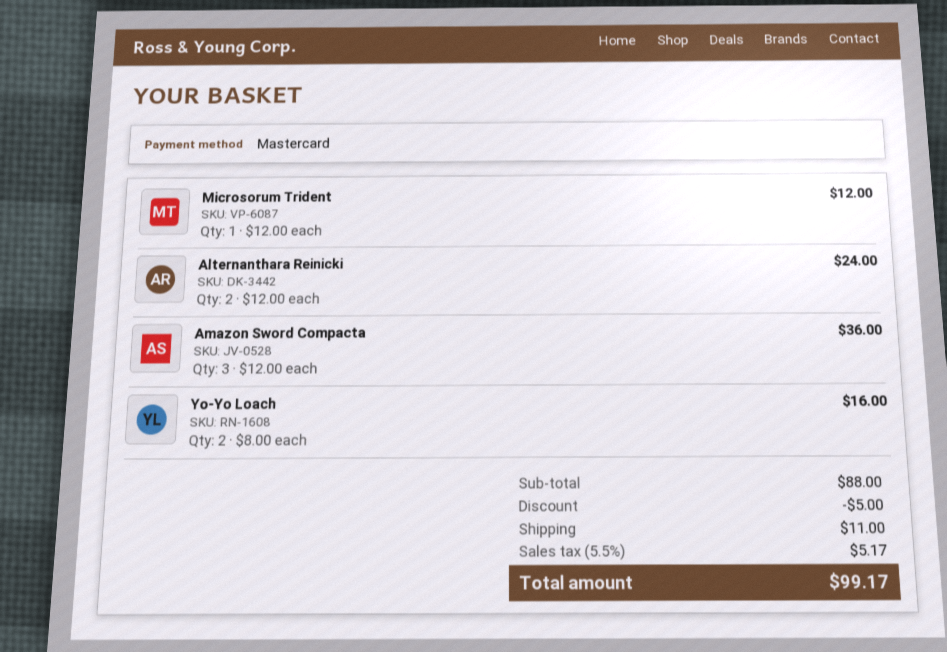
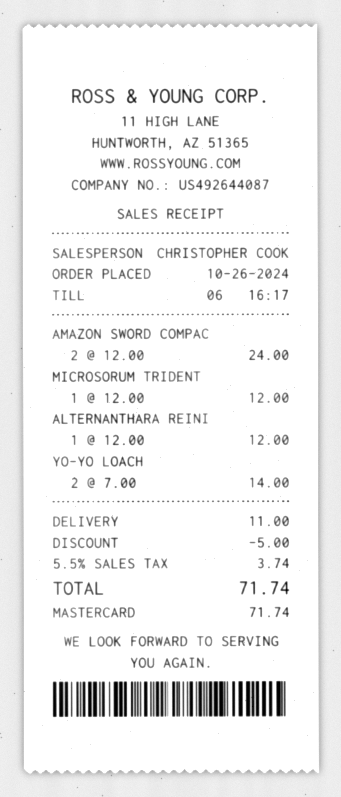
Alternanthara Reinicki: 2 x 12.00 = 24.00 -> 1 x 12.00 = 12.00
Amazon Sword Compacta: 3 x 12.00 = 36.00 -> 2 x 12.00 = 24.00
Yo-Yo Loach: 2 x 8.00 = 16.00 -> 2 x 7.00 = 14.00
tax: 5.5% = 5.17 -> 5.5% = 3.74
total: 99.17 -> 71.74

